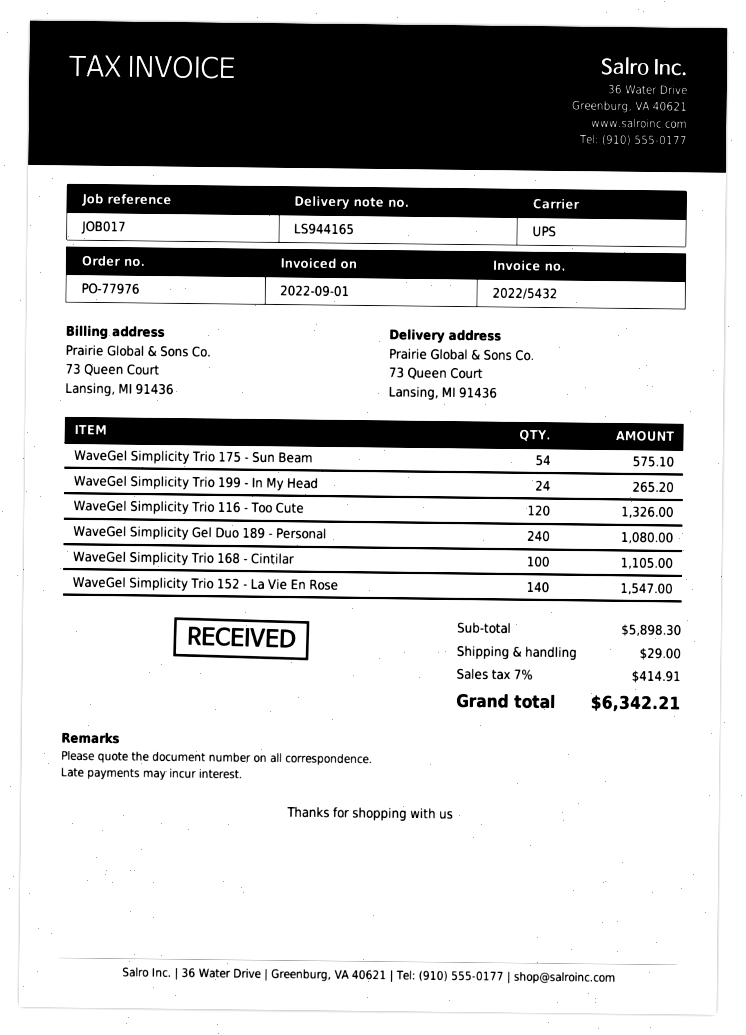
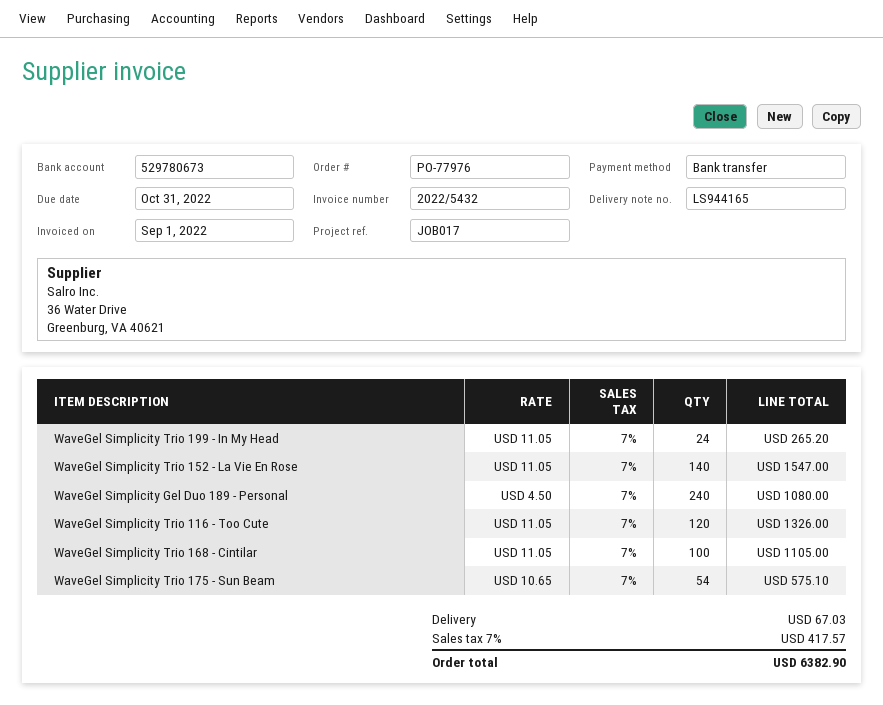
shipping: 29.00 -> 67.03
tax: 7% = 414.91 -> 7% = 417.57
total: 6342.21 -> 6382.90

